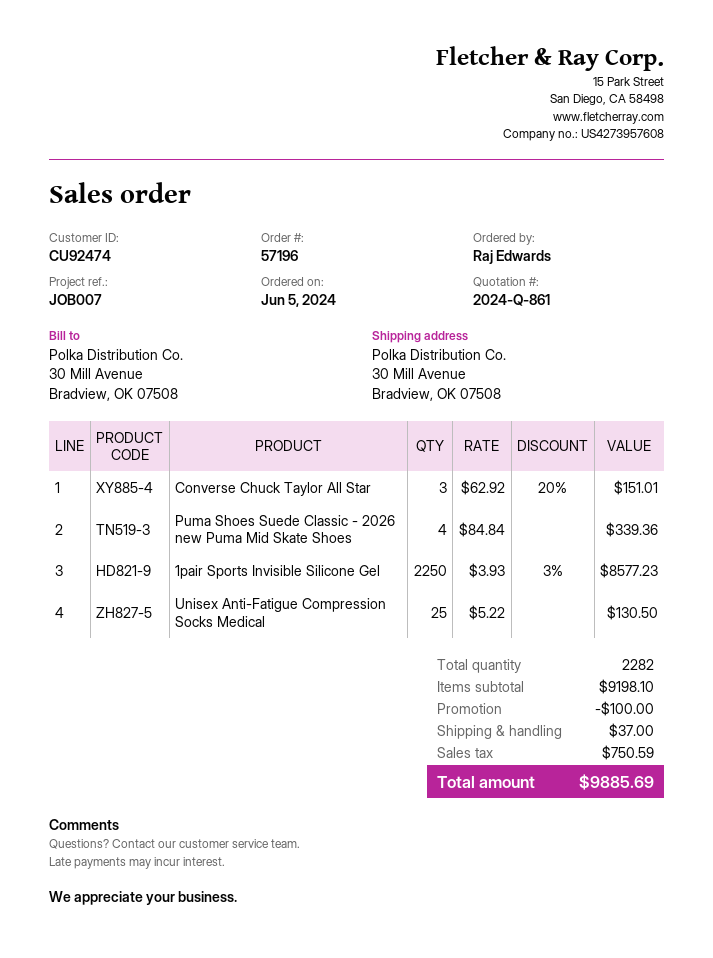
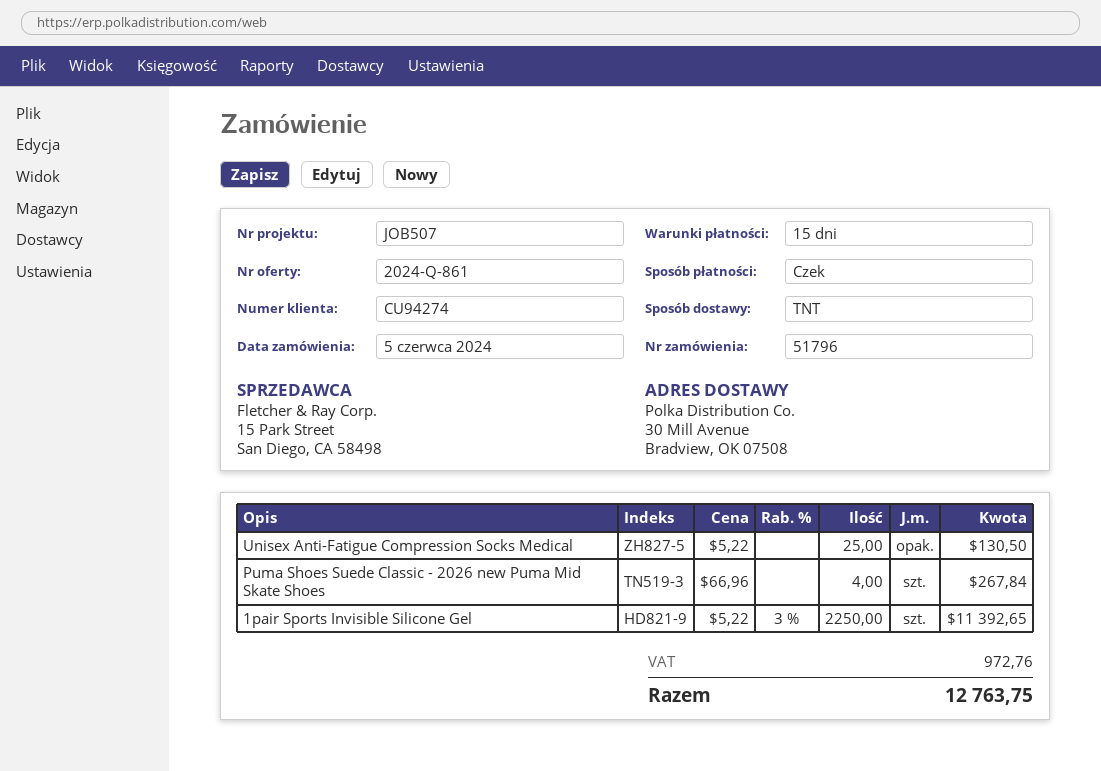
order number: 57196 -> 51796
customer number: CU92474 -> CU94274
reference: JOB007 -> JOB507
Converse Chuck Taylor All Star: 3 x 62.92 - 20% = 151.01 -> none
Puma Shoes Suede Classic - 2026 new Puma Mid Skate Shoes: 4 x 84.84 = 339.36 -> 4 x 66.96 = 267.84
1pair Sports Invisible Silicone Gel: 2250 x 3.93 - 3% = 8577.23 -> 2250 x 5.22 - 3% = 11392.65
discount: 100.00 -> none
shipping: 37.00 -> none
tax: 750.59 -> 972.76
total: 9885.69 -> 12763.75

